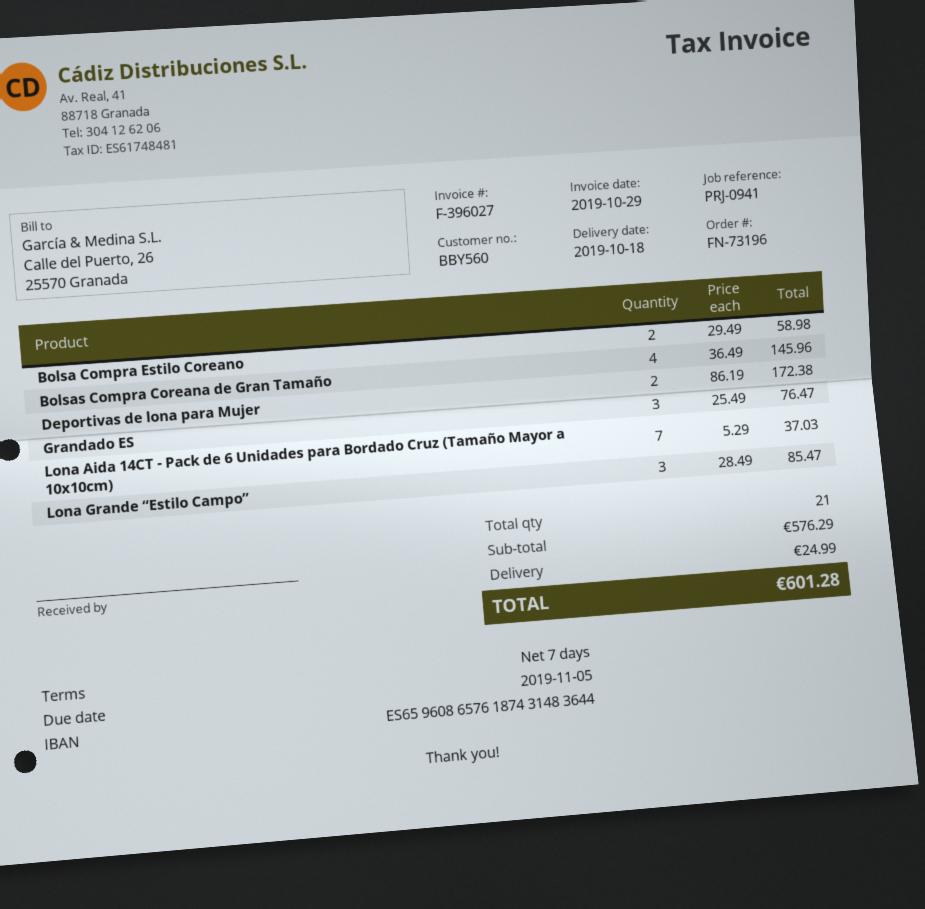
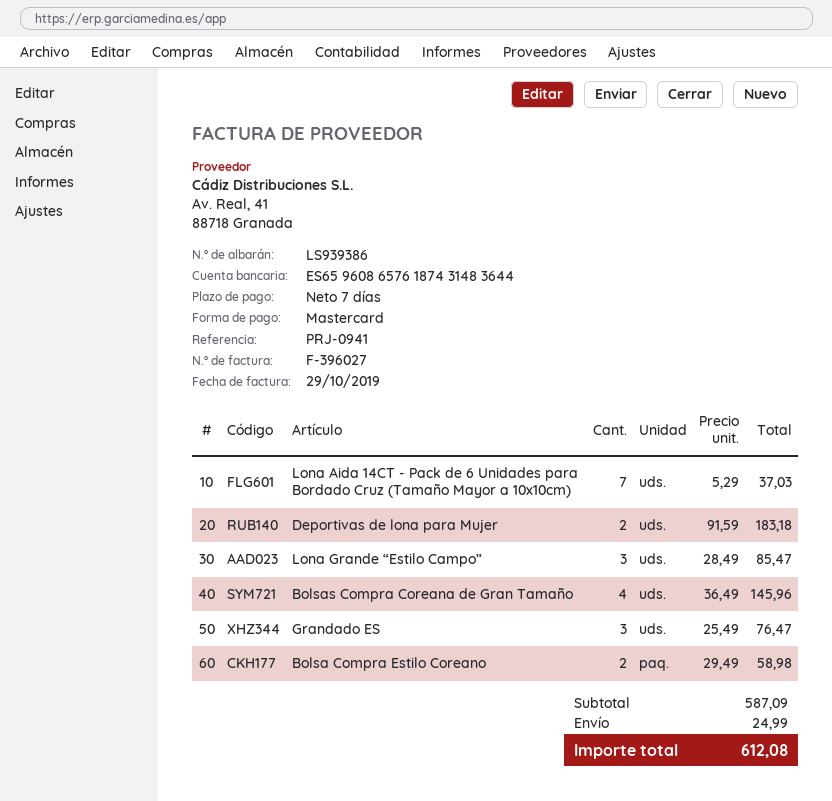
Deportivas de lona para Mujer: 2 x 86.19 = 172.38 -> 2 x 91.59 = 183.18
subtotal: 576.29 -> 587.09
total: 601.28 -> 612.08

